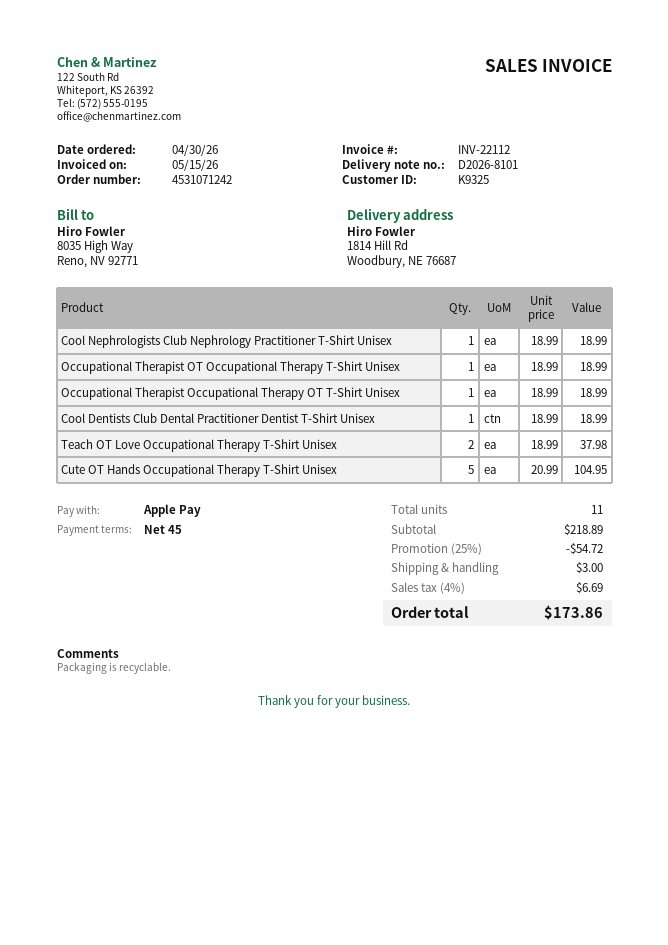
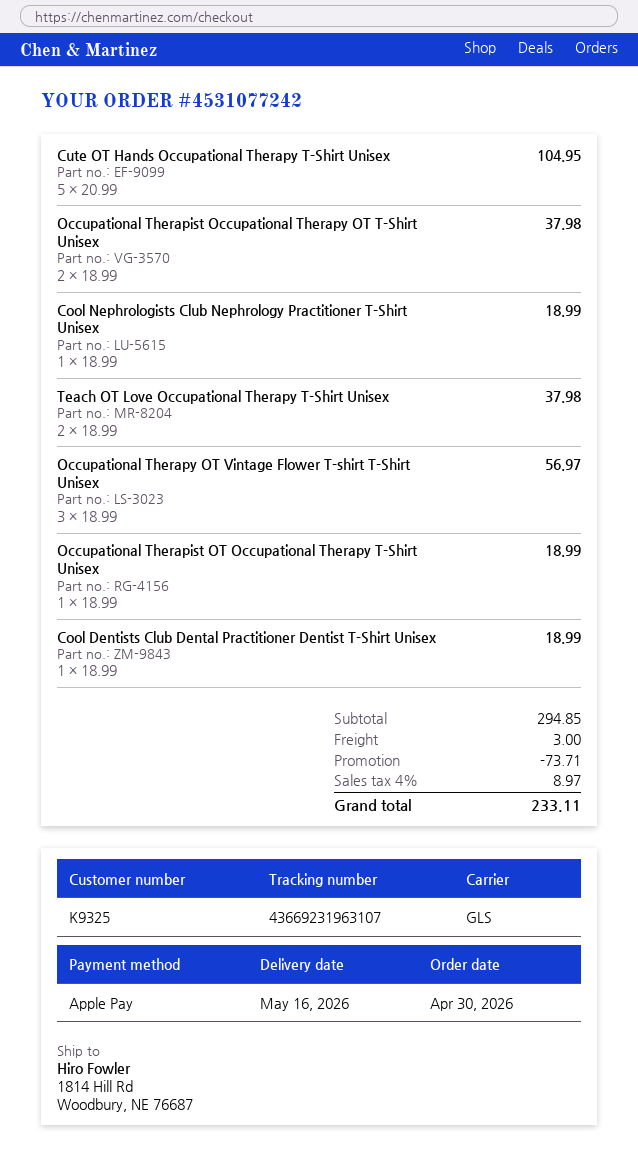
order number: 4531071242 -> 4531077242
Occupational Therapist Occupational Therapy OT T-Shirt Unisex: 1 x 18.99 = 18.99 -> 2 x 18.99 = 37.98
Occupational Therapy OT Vintage Flower T-shirt T-Shirt Unisex: none -> 3 x 18.99 = 56.97
subtotal: 218.89 -> 294.85
discount: 54.72 -> 73.71
tax: 4% = 6.69 -> 4% = 8.97
total: 173.86 -> 233.11

